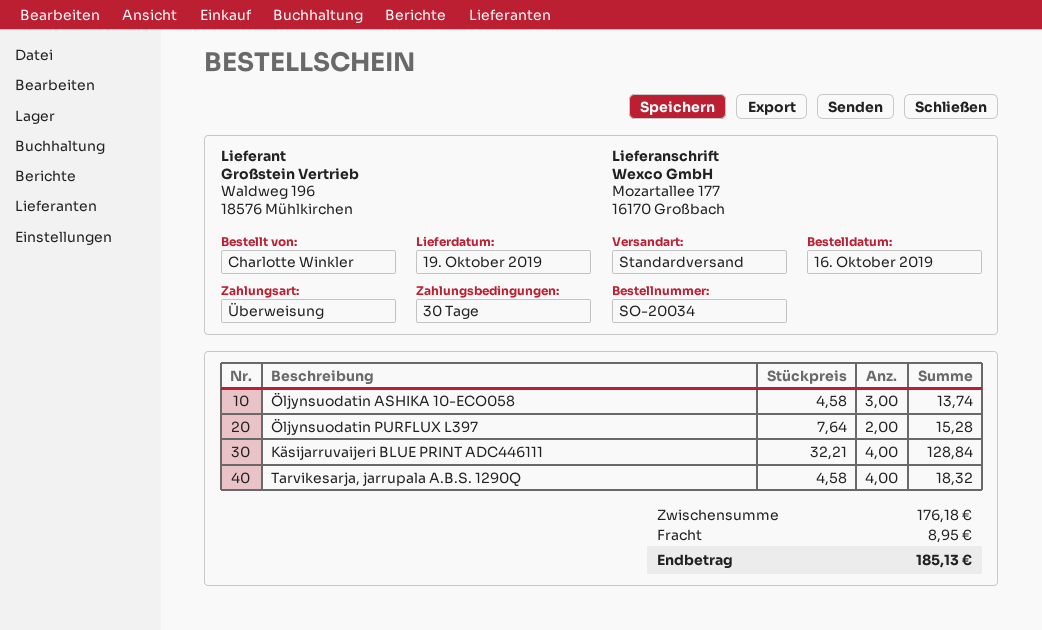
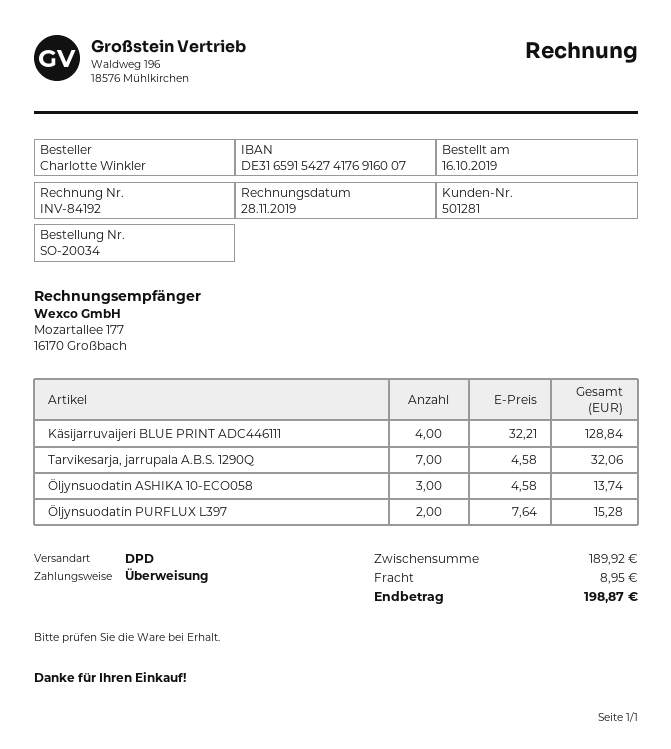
shipping method: standard -> DPD
Tarvikesarja, jarrupala A.B.S. 1290Q: 4 x 4.58 = 18.32 -> 7 x 4.58 = 32.06
subtotal: 176.18 -> 189.92
total: 185.13 -> 198.87

